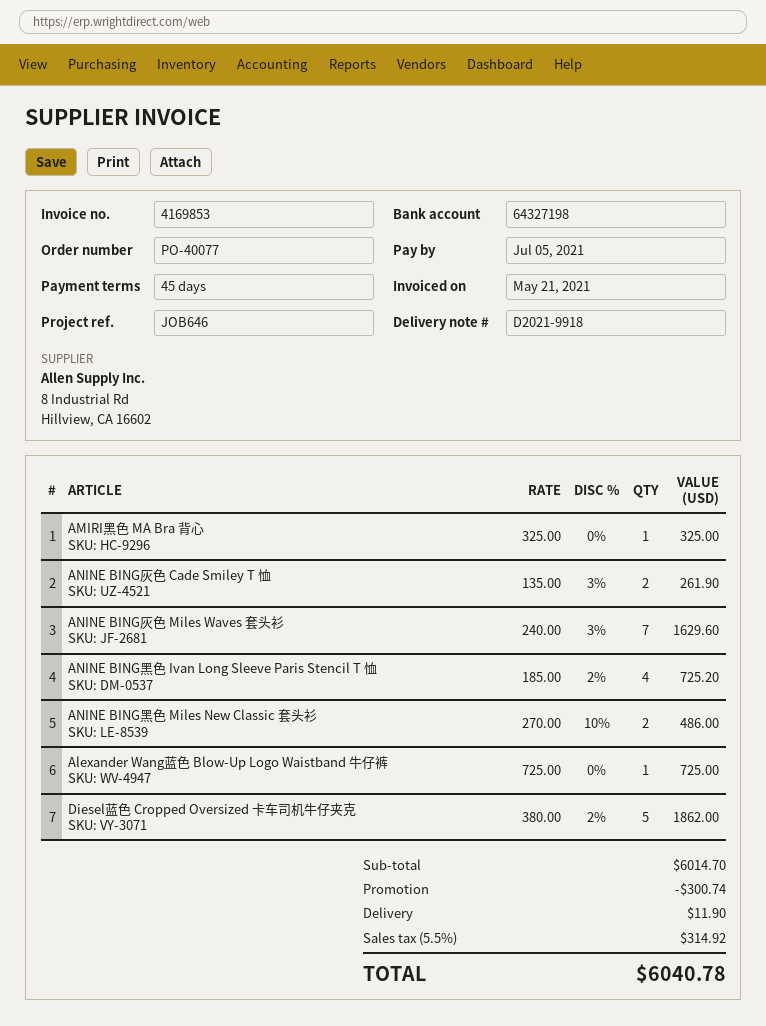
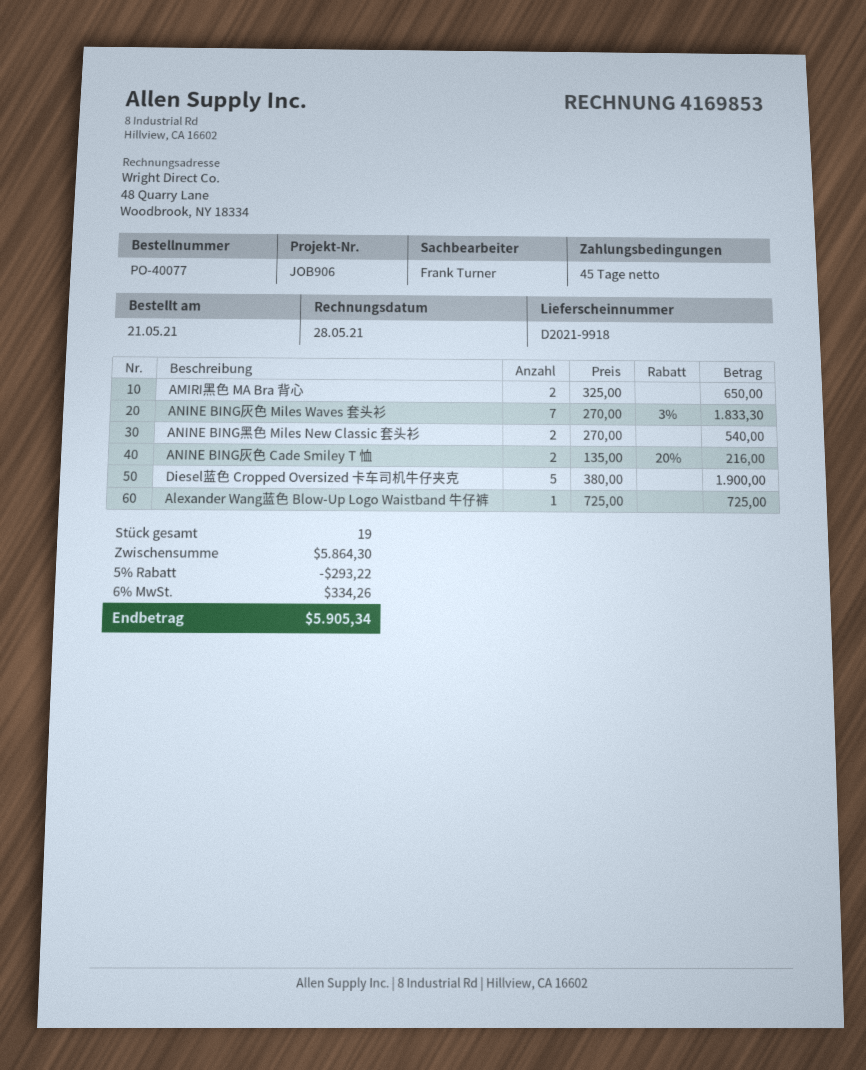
invoice date: 2021-05-21 -> 2021-05-28
reference: JOB646 -> JOB906
AMIRI黑色 MA Bra 背心: 1 x 325.00 = 325.00 -> 2 x 325.00 = 650.00
ANINE BING灰色 Cade Smiley T 恤: 2 x 135.00 - 3% = 261.90 -> 2 x 135.00 - 20% = 216.00
ANINE BING灰色 Miles Waves 套头衫: 7 x 240.00 - 3% = 1629.60 -> 7 x 270.00 - 3% = 1833.30
ANINE BING黑色 Ivan Long Sleeve Paris Stencil T 恤: 4 x 185.00 - 2% = 725.20 -> none
ANINE BING黑色 Miles New Classic 套头衫: 2 x 270.00 - 10% = 486.00 -> 2 x 270.00 = 540.00
Diesel蓝色 Cropped Oversized 卡车司机牛仔夹克: 5 x 380.00 - 2% = 1862.00 -> 5 x 380.00 = 1900.00
subtotal: 6014.70 -> 5864.30
discount: 300.74 -> 293.22
shipping: 11.90 -> none
tax: 5.5% = 314.92 -> 6% = 334.26
total: 6040.78 -> 5905.34

